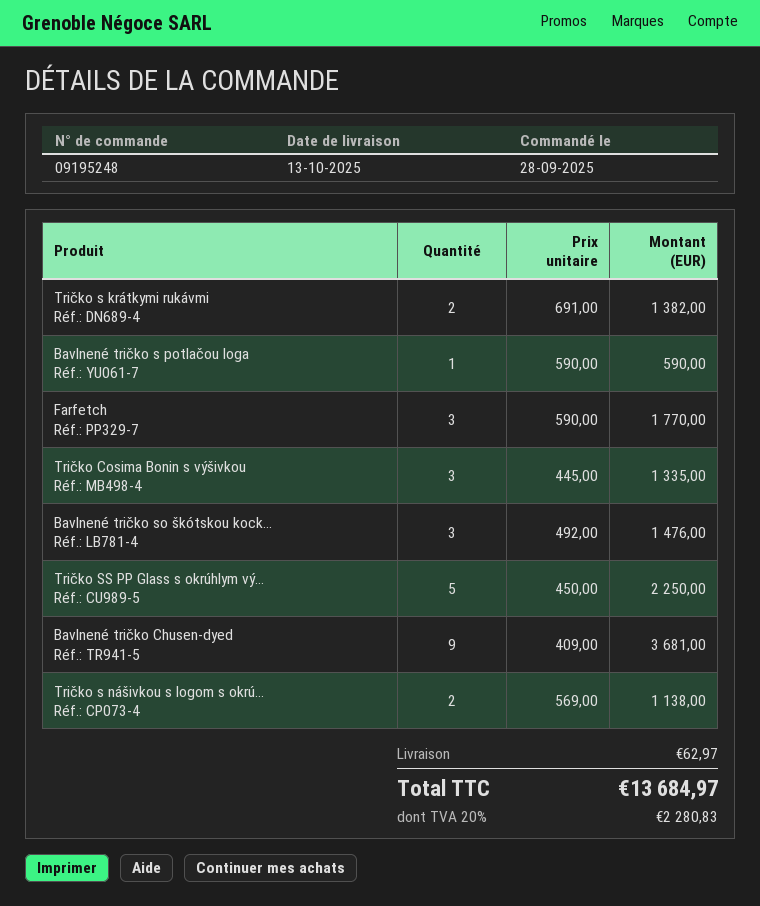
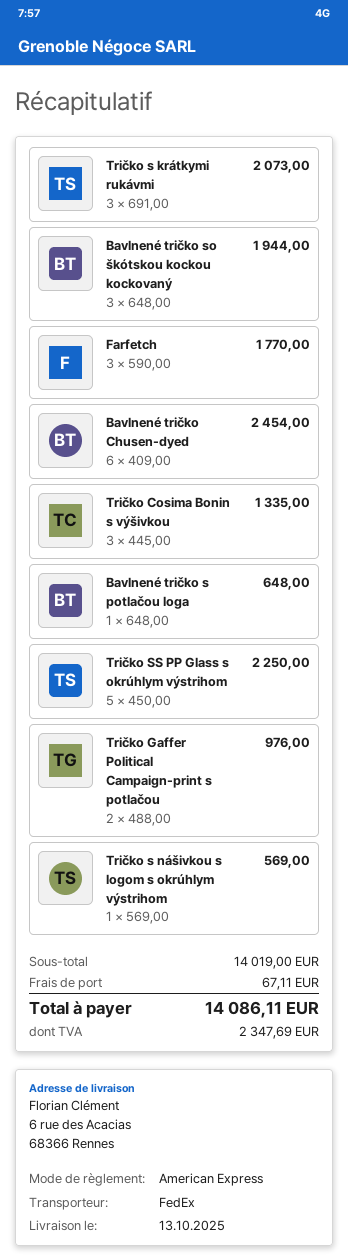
Tričko s krátkymi rukávmi: 2 x 691.00 = 1382.00 -> 3 x 691.00 = 2073.00
Bavlnené tričko s potlačou loga: 1 x 590.00 = 590.00 -> 1 x 648.00 = 648.00
Bavlnené tričko so škótskou kock...: 3 x 492.00 = 1476.00 -> 3 x 648.00 = 1944.00
Bavlnené tričko Chusen-dyed: 9 x 409.00 = 3681.00 -> 6 x 409.00 = 2454.00
Tričko s nášivkou s logom s okrú...: 2 x 569.00 = 1138.00 -> 1 x 569.00 = 569.00
Tričko Gaffer Political Campaign-print s potlačou: none -> 2 x 488.00 = 976.00
shipping: 62.97 -> 67.11
tax: 2280.83 -> 2347.69
total: 13684.97 -> 14086.11

